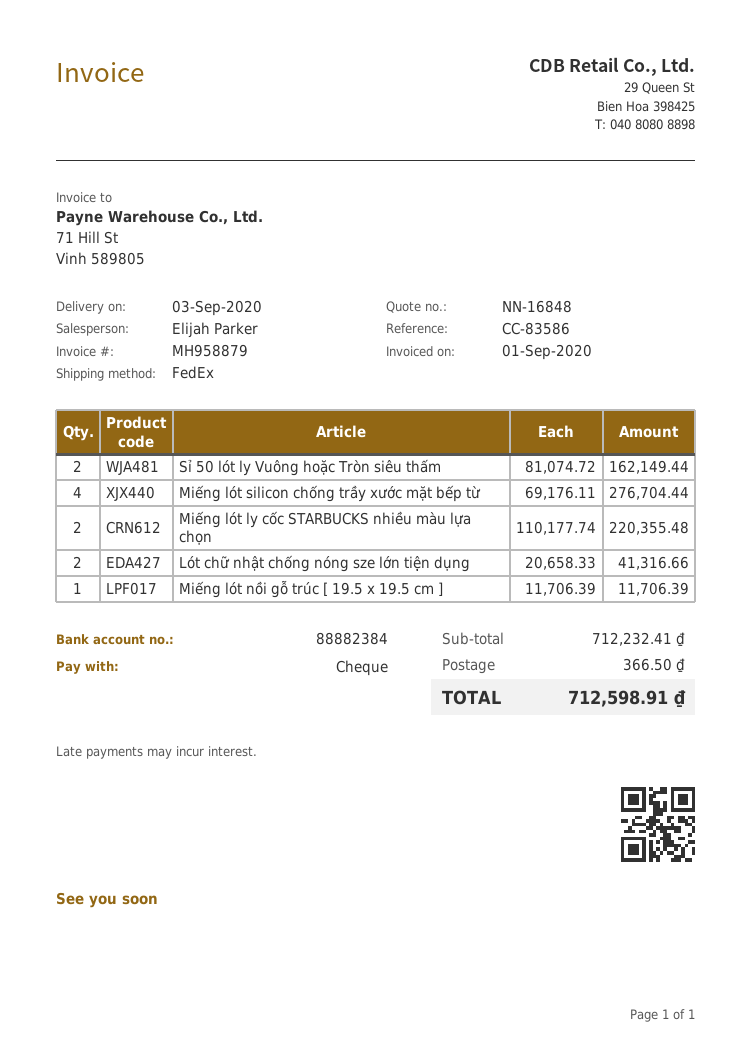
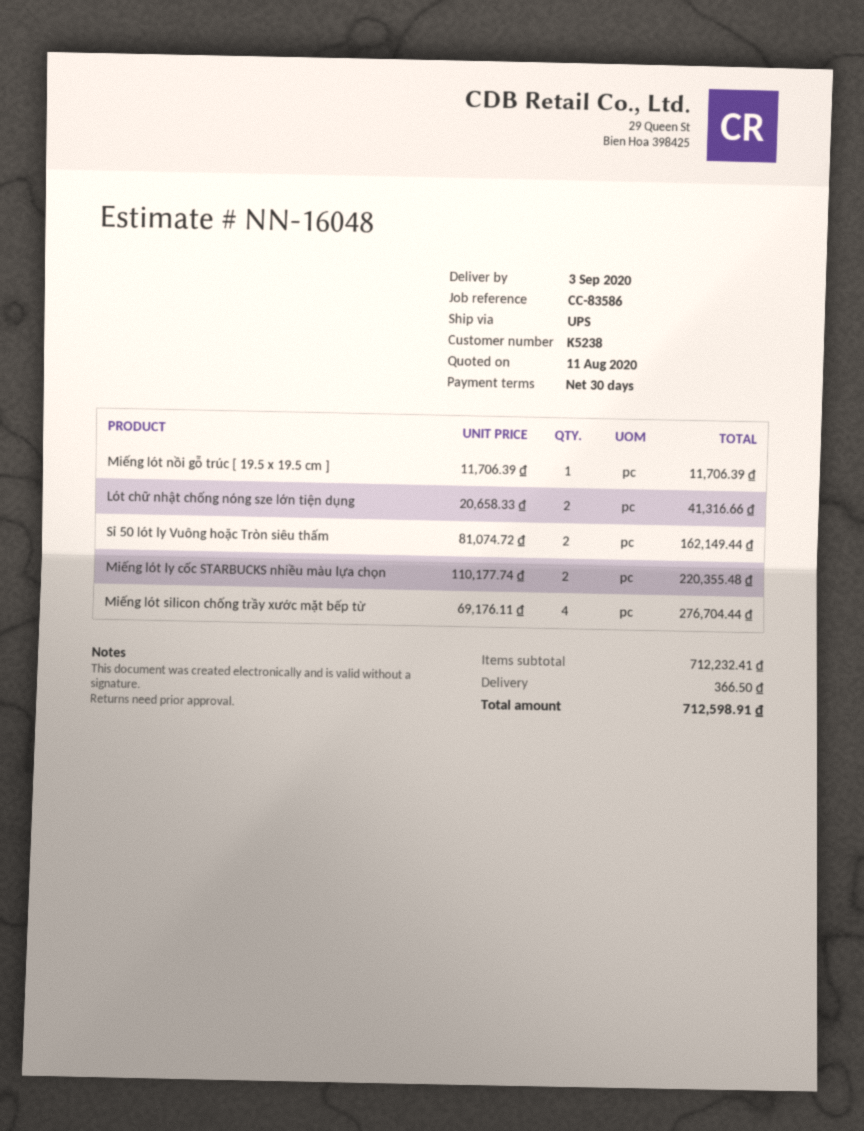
quote number: NN-16848 -> NN-16048
shipping method: FedEx -> UPS

